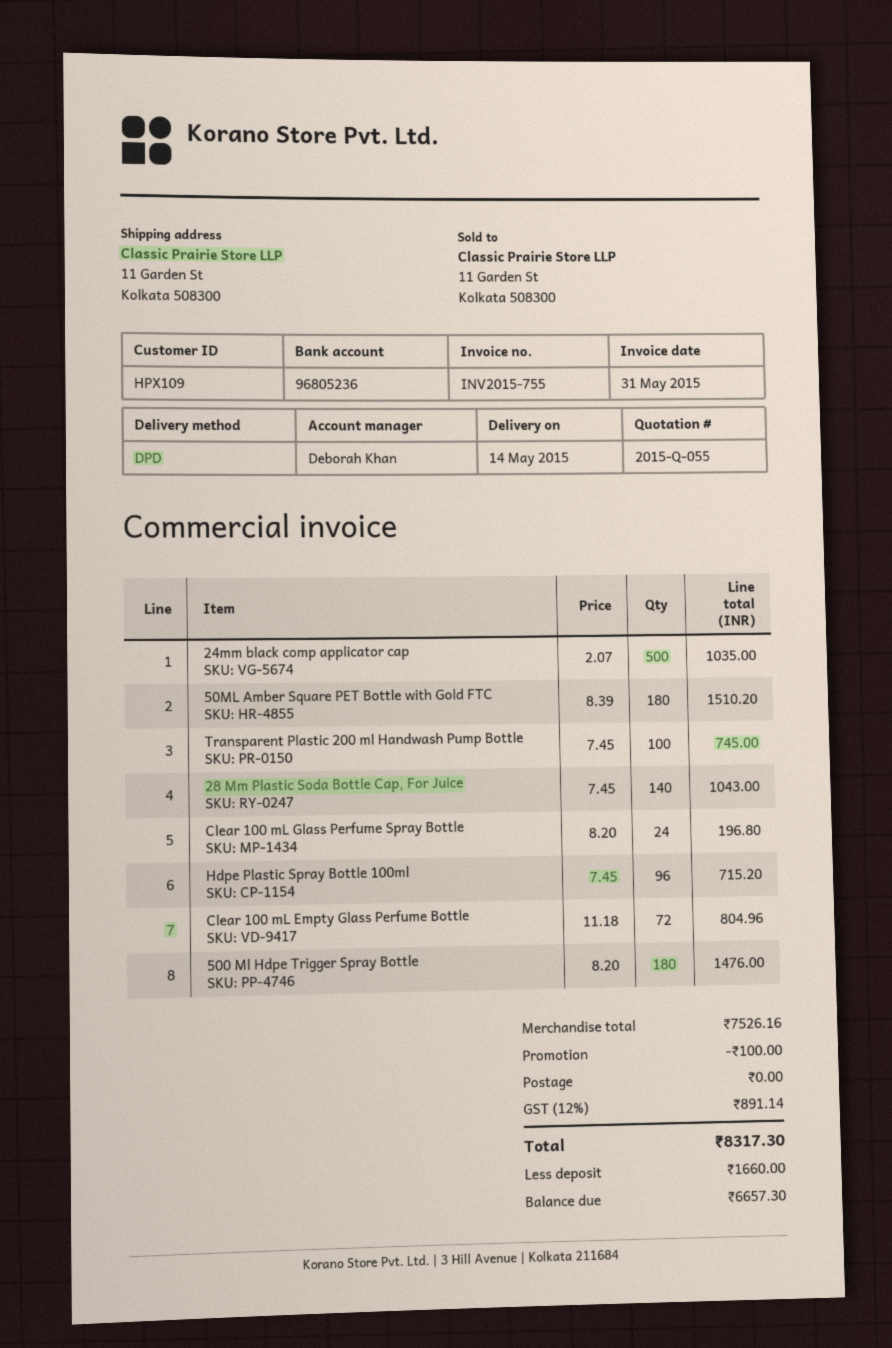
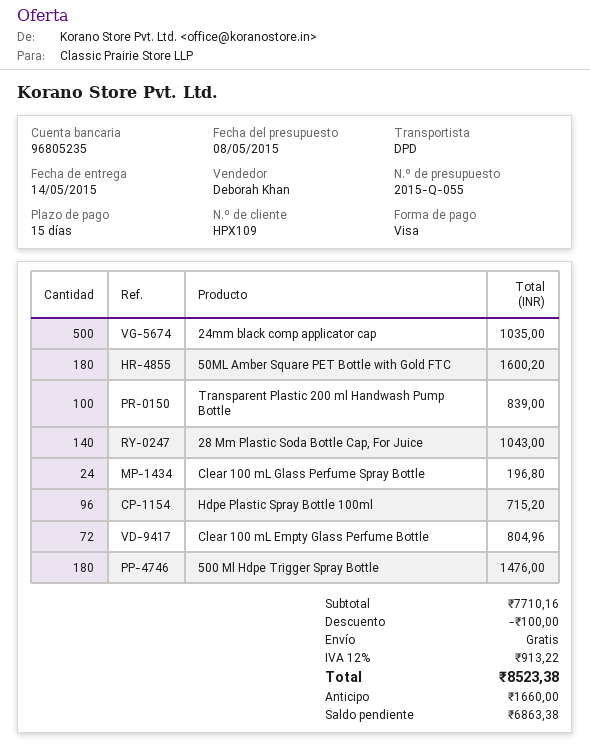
bank account: 96805236 -> 96805235
50ML Amber Square PET Bottle with Gold FTC: 180 for 1510.20 -> 180 for 1600.20
Transparent Plastic 200 ml Handwash Pump Bottle: 100 for 745.00 -> 100 for 839.00
subtotal: 7526.16 -> 7710.16
tax: 12% = 891.14 -> 12% = 913.22
total: 8317.30 -> 8523.38
balance: 6657.30 -> 6863.38

